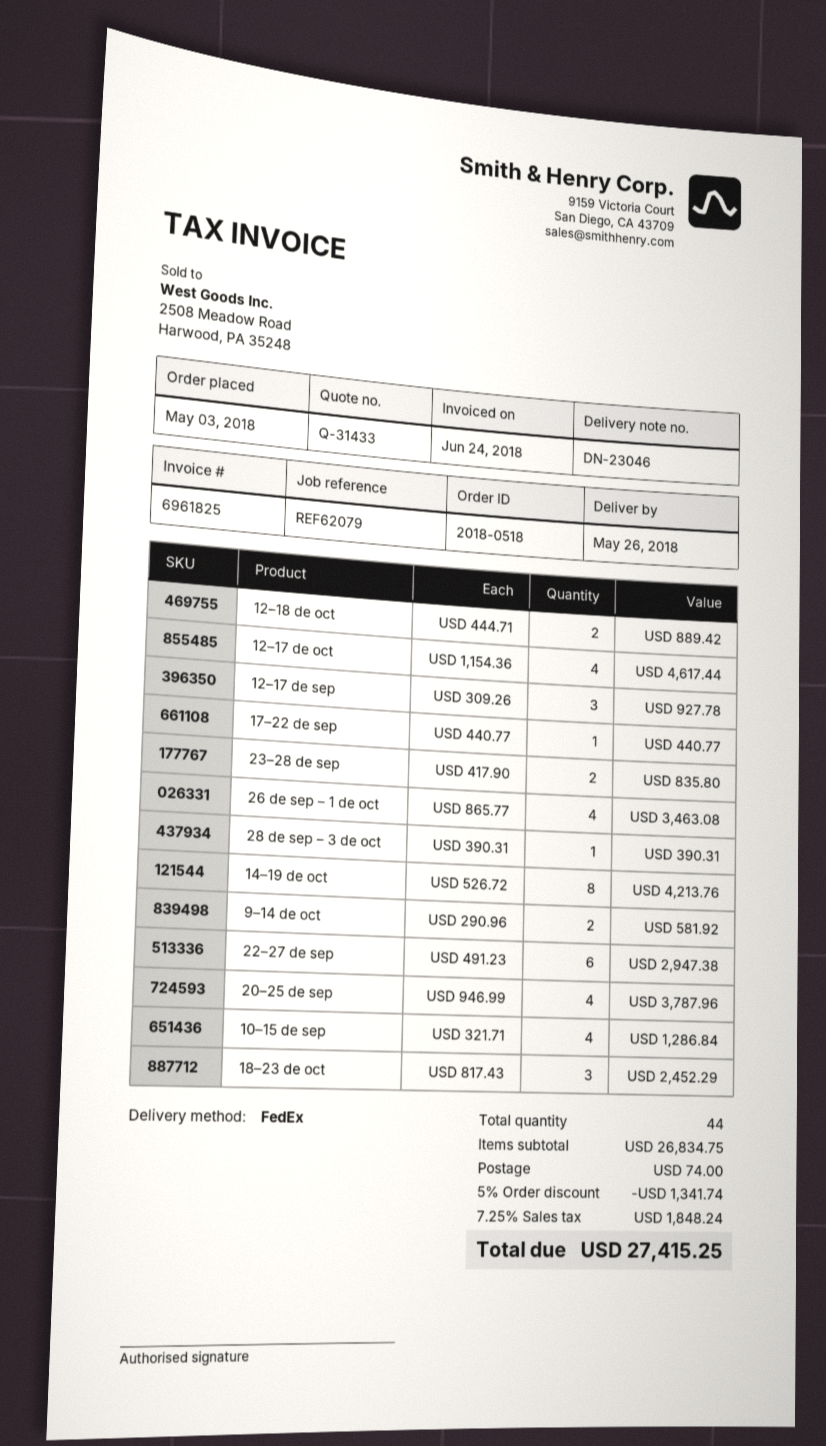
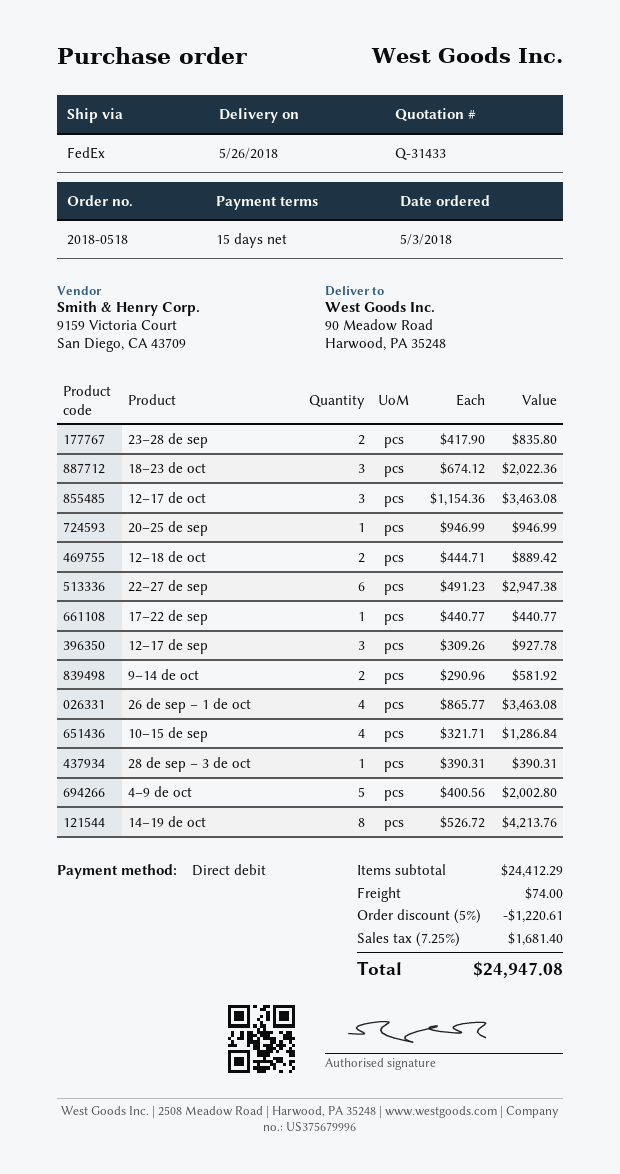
12–17 de oct: 4 x 1154.36 = 4617.44 -> 3 x 1154.36 = 3463.08
20–25 de sep: 4 x 946.99 = 3787.96 -> 1 x 946.99 = 946.99
18–23 de oct: 3 x 817.43 = 2452.29 -> 3 x 674.12 = 2022.36
4–9 de oct: none -> 5 x 400.56 = 2002.80
subtotal: 26834.75 -> 24412.29
discount: 5% = 1341.74 -> 5% = 1220.61
tax: 7.25% = 1848.24 -> 7.25% = 1681.40
total: 27415.25 -> 24947.08

